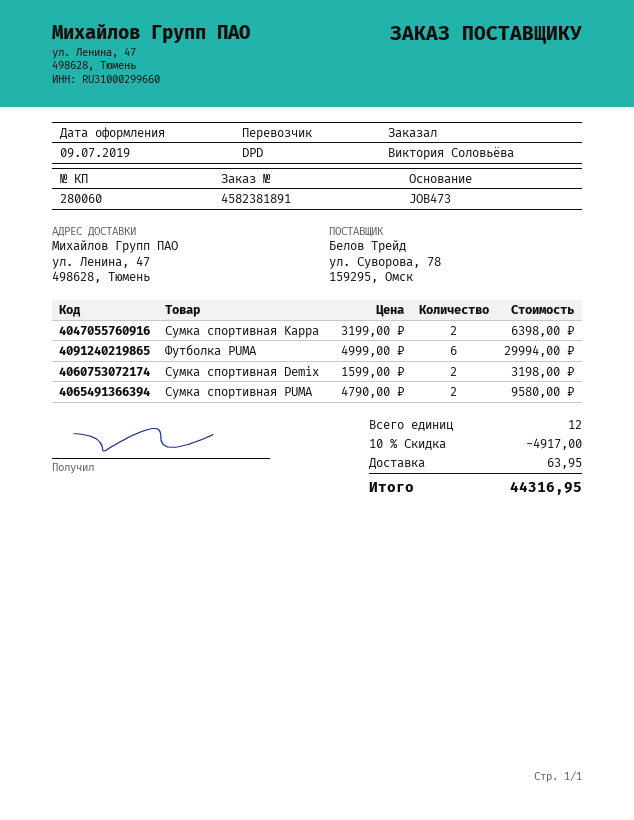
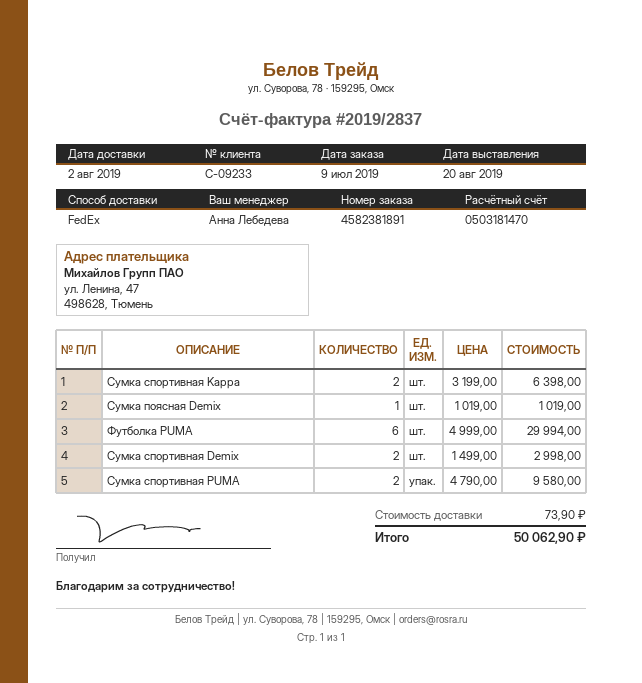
shipping method: DPD -> FedEx
Сумка спортивная Demix: 2 x 1599.00 = 3198.00 -> 2 x 1499.00 = 2998.00
Сумка поясная Demix: none -> 1 x 1019.00 = 1019.00
discount: 10% = 4917.00 -> none
shipping: 63.95 -> 73.90
total: 44316.95 -> 50062.90

